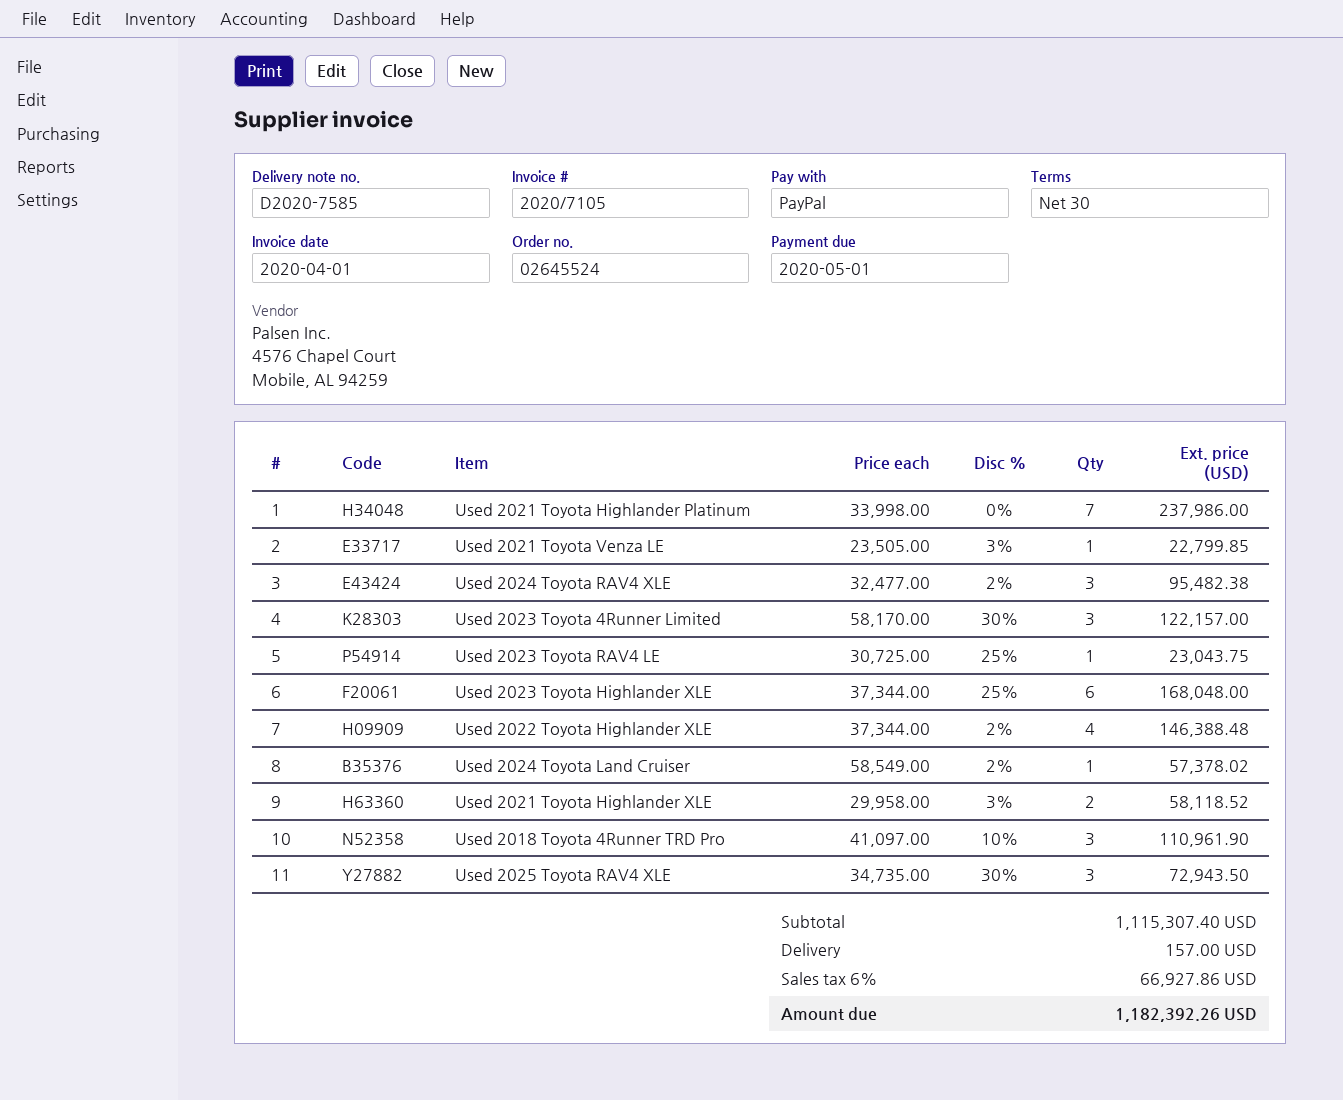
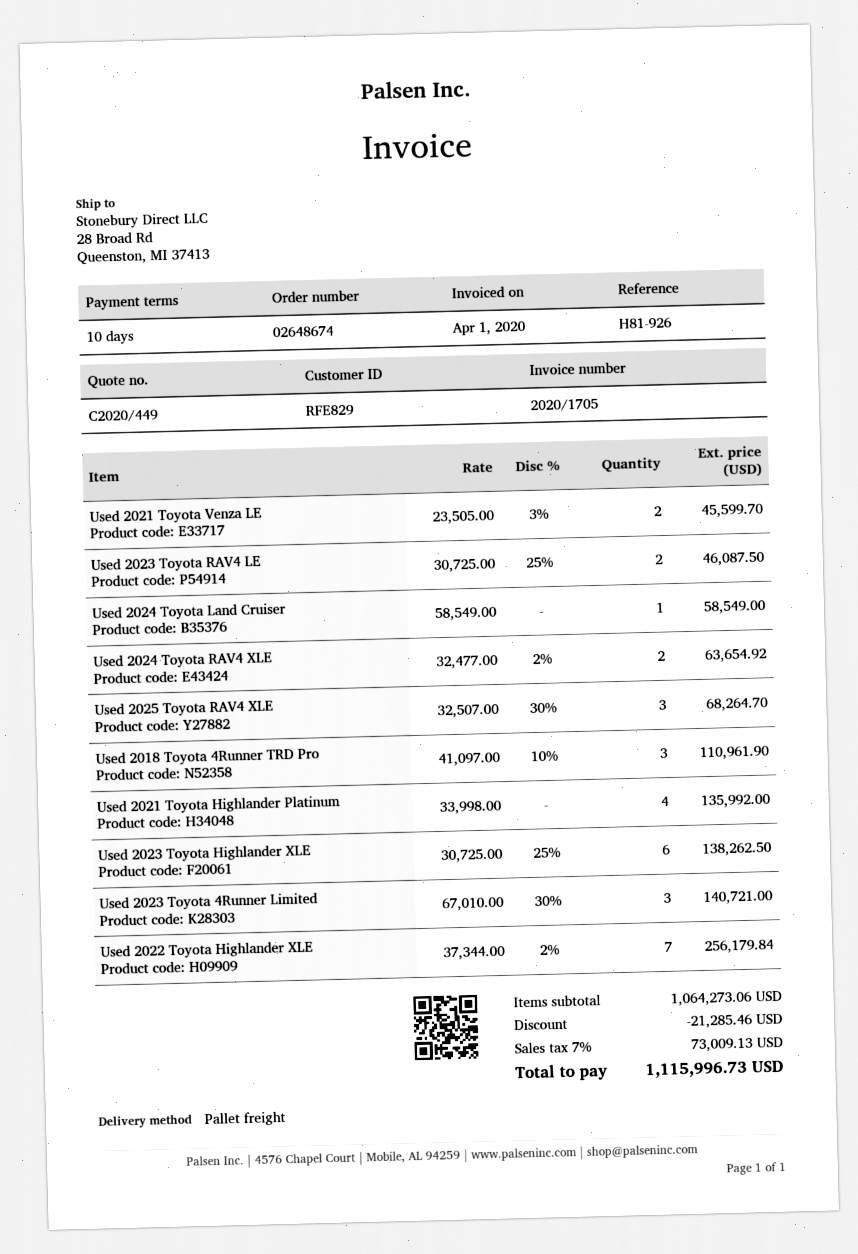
order number: 02645524 -> 02648674
invoice number: 2020/7105 -> 2020/1705
payment terms: 30 days -> 10 days
Used 2021 Toyota Highlander Platinum: 7 x 33998.00 = 237986.00 -> 4 x 33998.00 = 135992.00
Used 2021 Toyota Venza LE: 1 x 23505.00 - 3% = 22799.85 -> 2 x 23505.00 - 3% = 45599.70
Used 2024 Toyota RAV4 XLE: 3 x 32477.00 - 2% = 95482.38 -> 2 x 32477.00 - 2% = 63654.92
Used 2023 Toyota 4Runner Limited: 3 x 58170.00 - 30% = 122157.00 -> 3 x 67010.00 - 30% = 140721.00
Used 2023 Toyota RAV4 LE: 1 x 30725.00 - 25% = 23043.75 -> 2 x 30725.00 - 25% = 46087.50
Used 2023 Toyota Highlander XLE: 6 x 37344.00 - 25% = 168048.00 -> 6 x 30725.00 - 25% = 138262.50
Used 2022 Toyota Highlander XLE: 4 x 37344.00 - 2% = 146388.48 -> 7 x 37344.00 - 2% = 256179.84
Used 2024 Toyota Land Cruiser: 1 x 58549.00 - 2% = 57378.02 -> 1 x 58549.00 = 58549.00
Used 2021 Toyota Highlander XLE: 2 x 29958.00 - 3% = 58118.52 -> none
Used 2025 Toyota RAV4 XLE: 3 x 34735.00 - 30% = 72943.50 -> 3 x 32507.00 - 30% = 68264.70
subtotal: 1115307.40 -> 1064273.06
discount: none -> 21285.46
shipping: 157.00 -> none
tax: 6% = 66927.86 -> 7% = 73009.13
total: 1182392.26 -> 1115996.73

